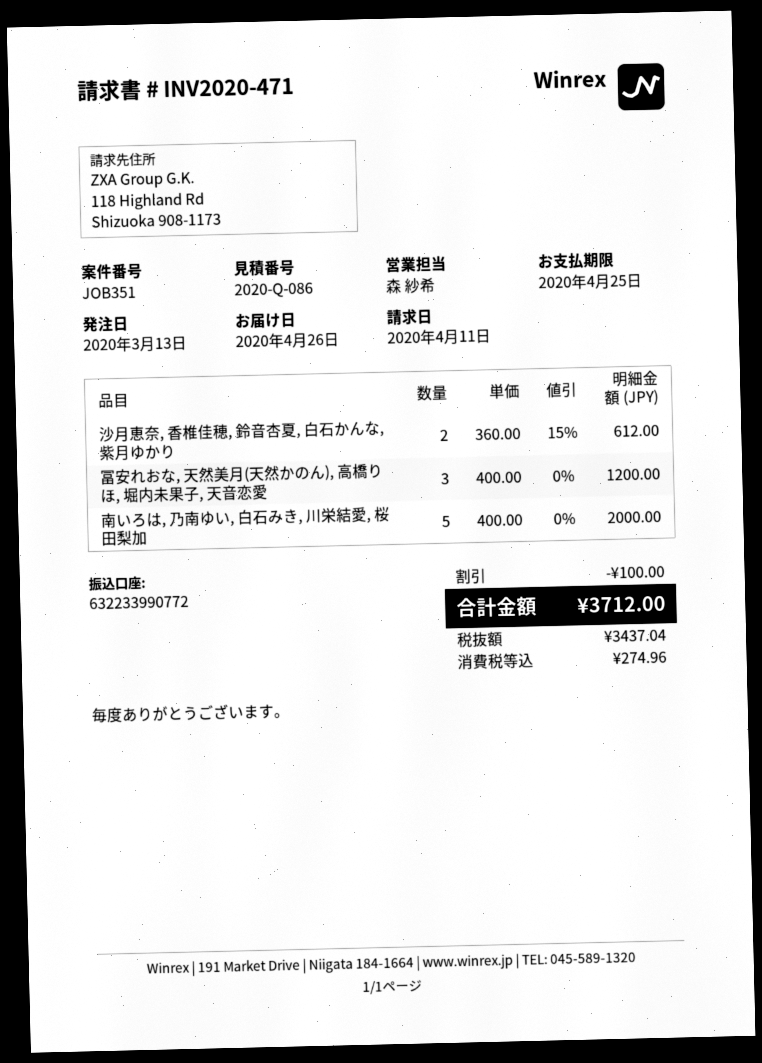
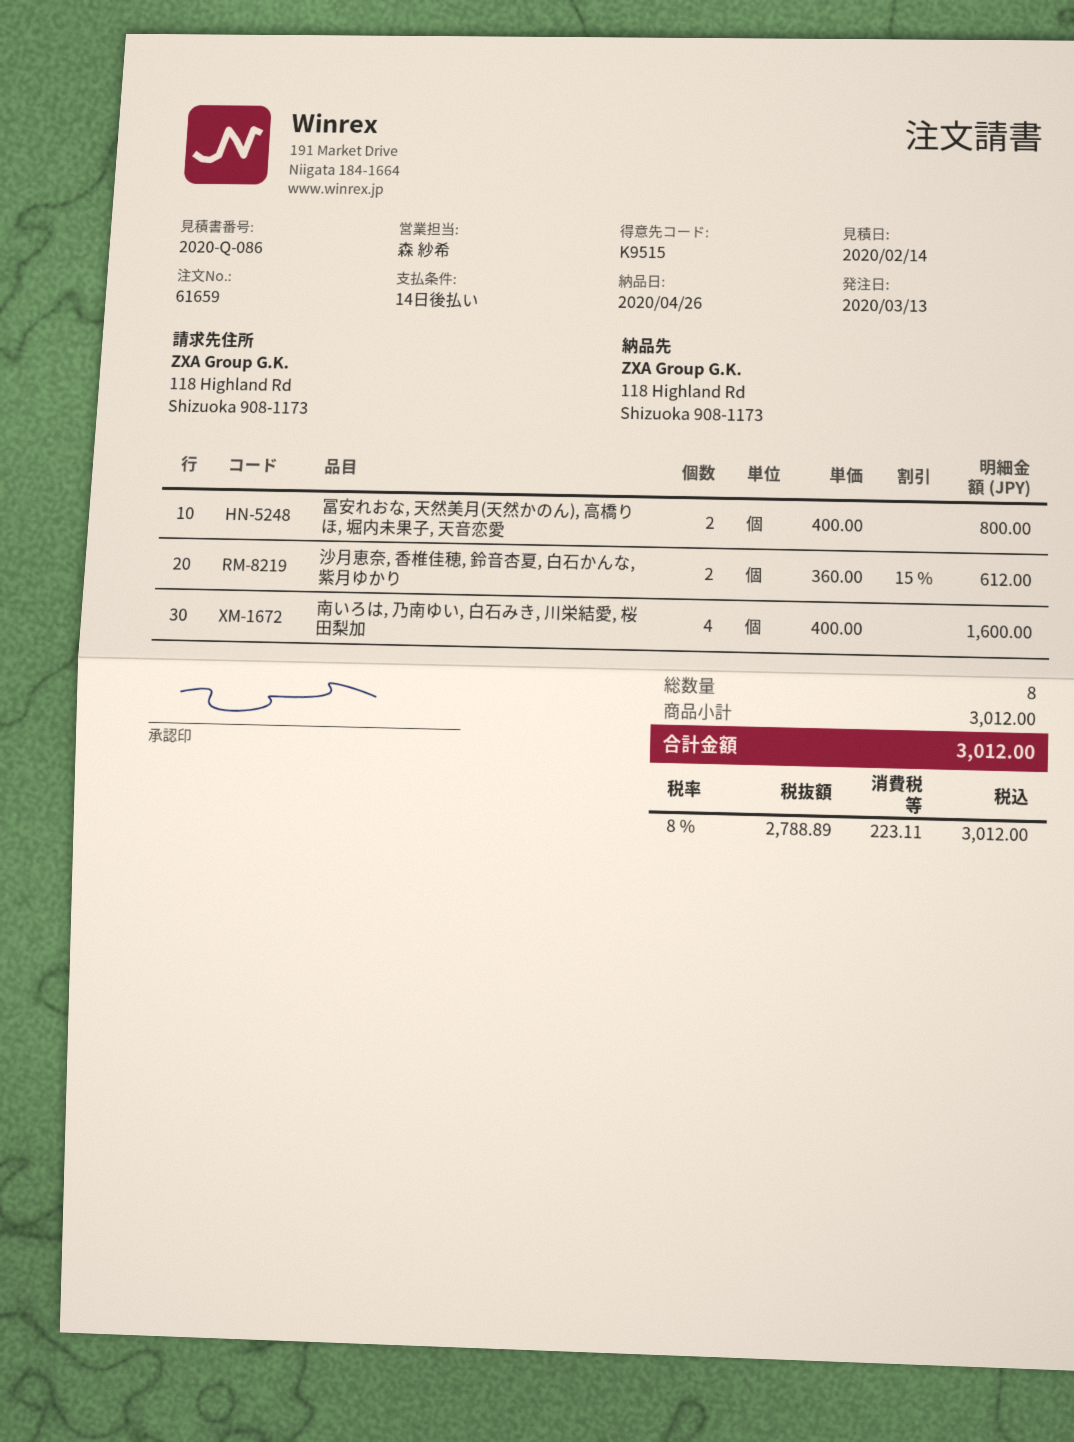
冨安れおな, 天然美月(天然かのん), 高橋りほ, 堀内未果子, 天音恋愛: 3 x 400.00 = 1200.00 -> 2 x 400.00 = 800.00
南いろは, 乃南ゆい, 白石みき, 川栄結愛, 桜田梨加: 5 x 400.00 = 2000.00 -> 4 x 400.00 = 1600.00
discount: 100.00 -> none
net: 3437.04 -> 2788.89
tax: 274.96 -> 223.11
total: 3712.00 -> 3012.00

